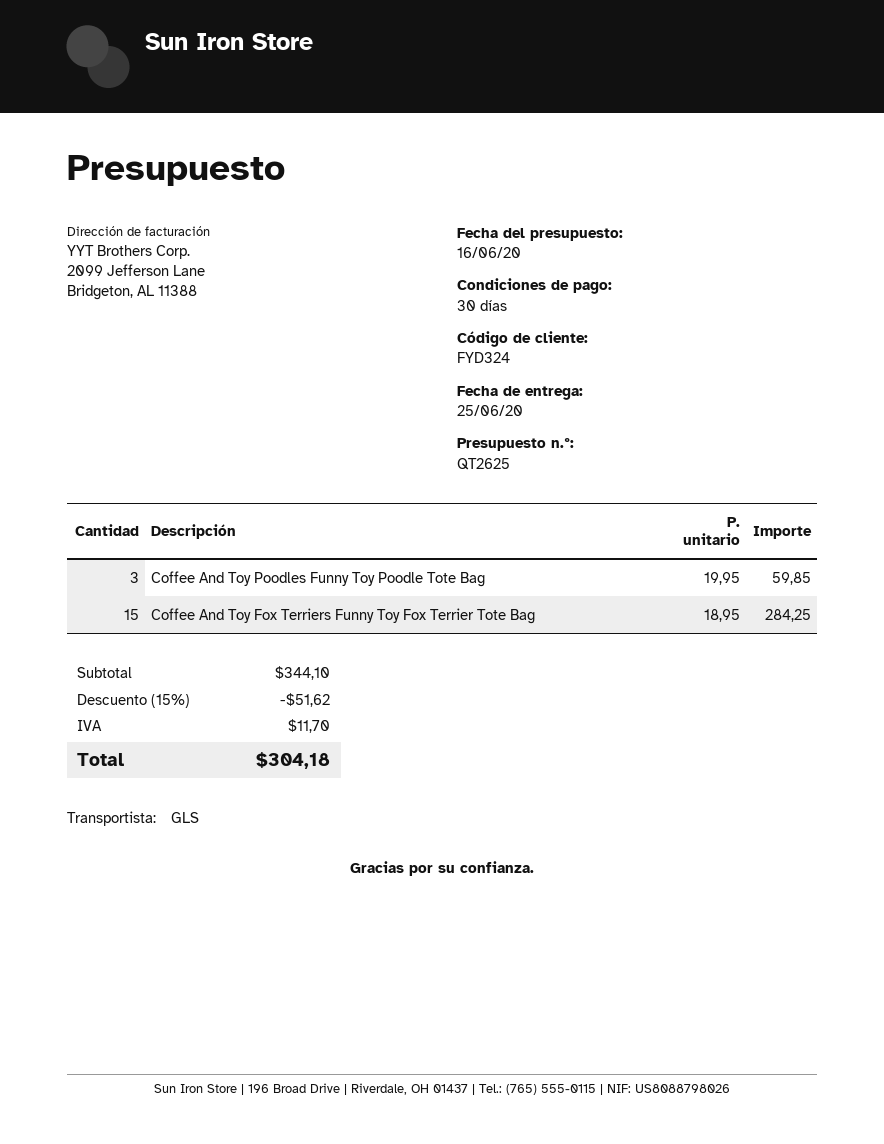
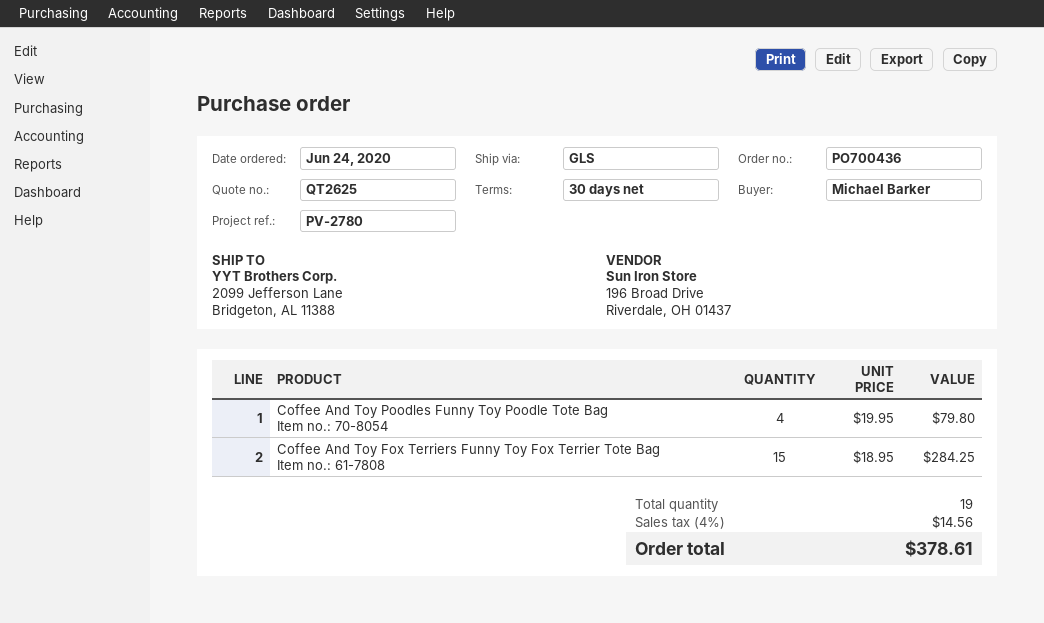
Coffee And Toy Poodles Funny Toy Poodle Tote Bag: 3 x 19.95 = 59.85 -> 4 x 19.95 = 79.80
discount: 15% = 51.62 -> none
tax: 11.70 -> 14.56
total: 304.18 -> 378.61

